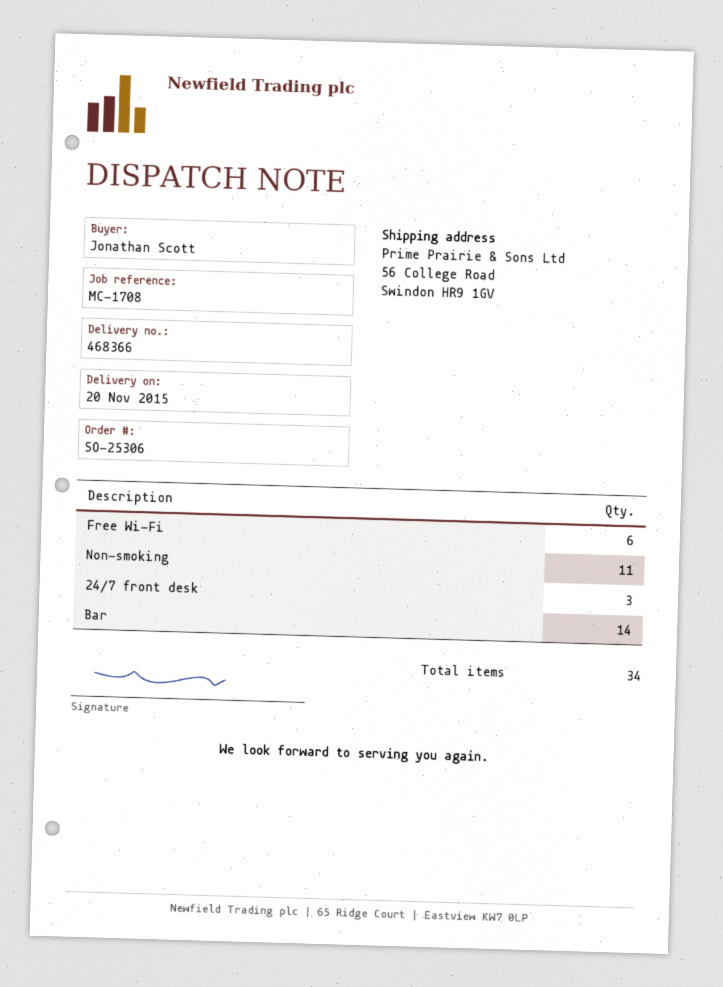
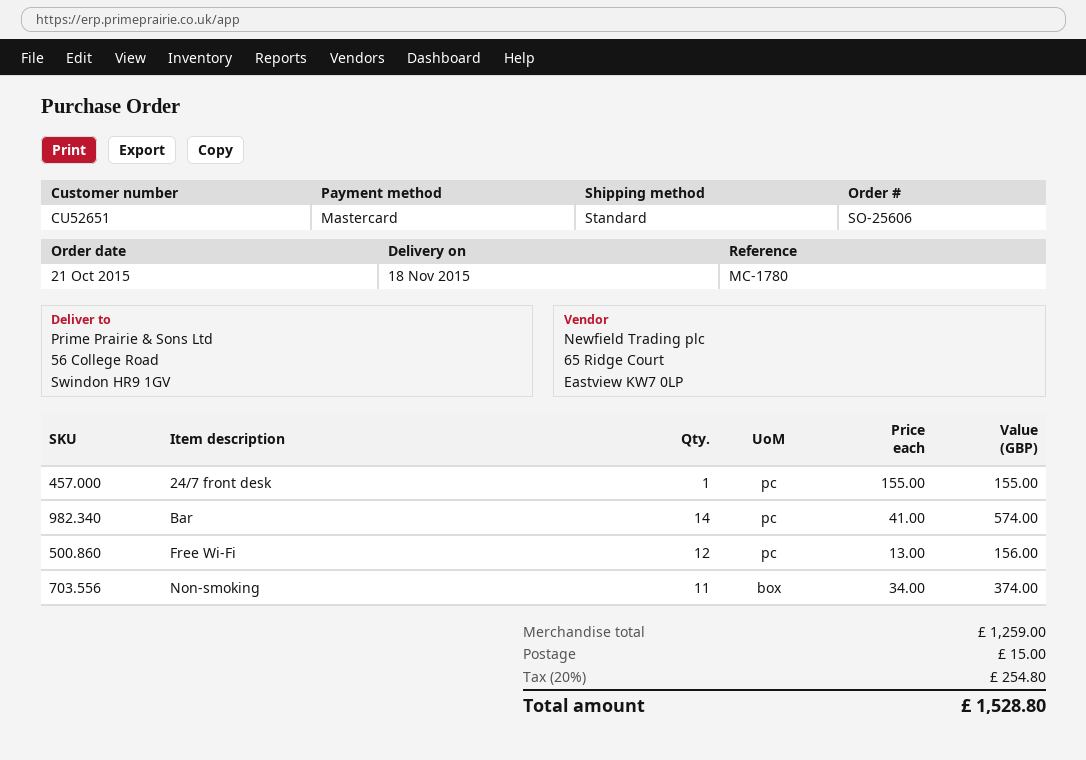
order number: SO-25306 -> SO-25606
delivery date: 2015-11-20 -> 2015-11-18
reference: MC-1708 -> MC-1780
Free Wi-Fi: 6 -> 12
24/7 front desk: 3 -> 1

